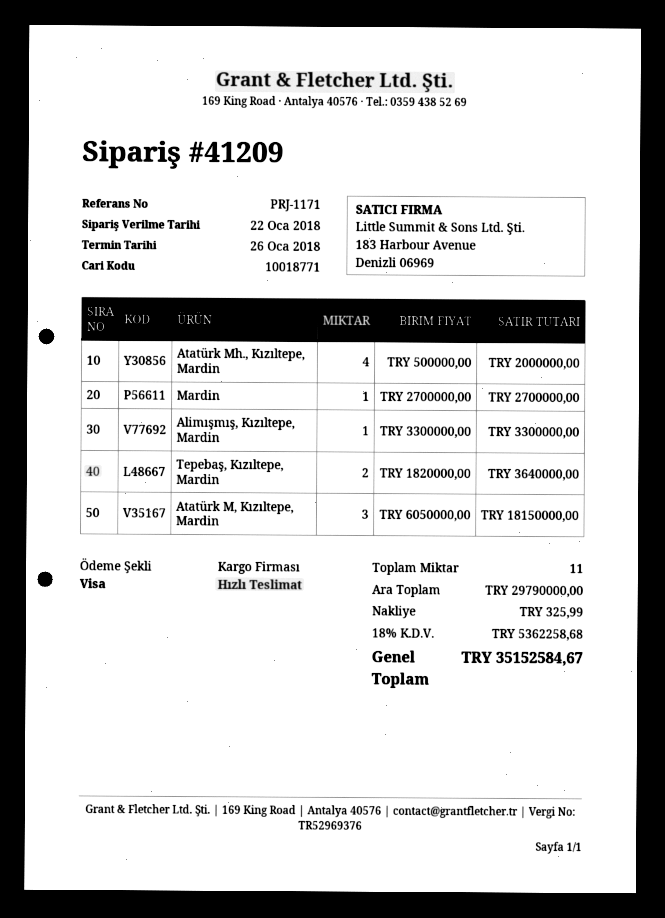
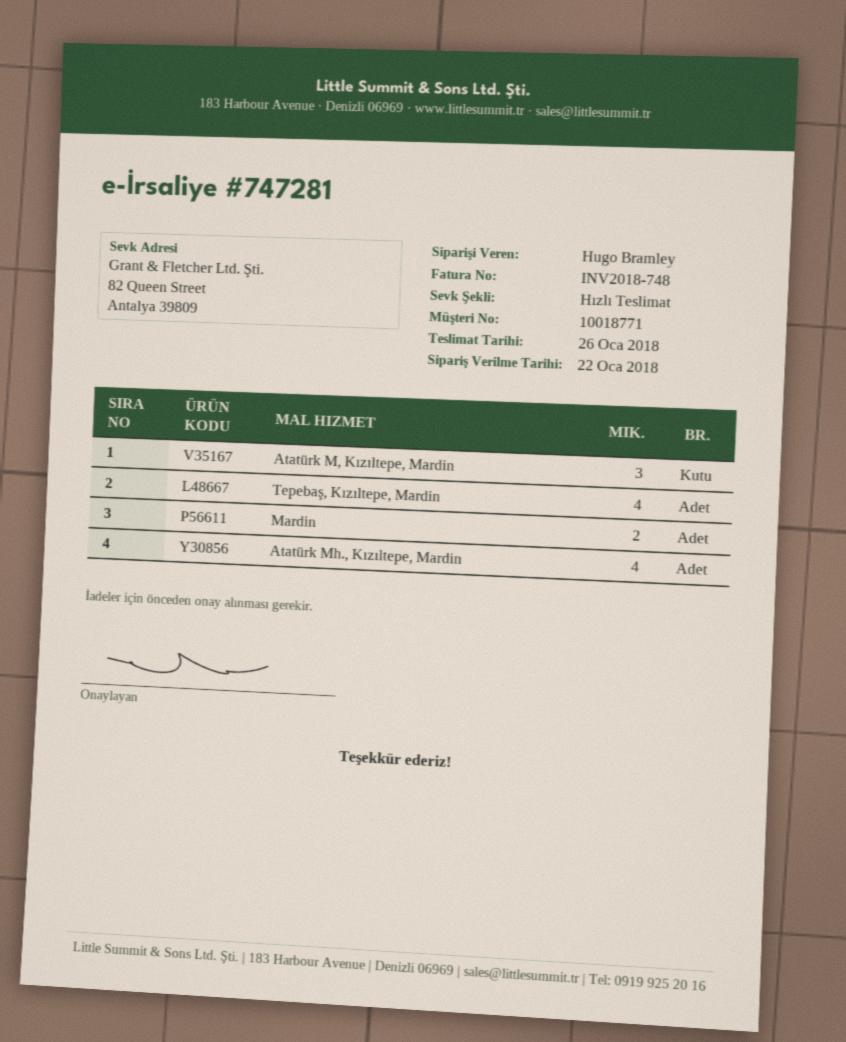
Mardin: 1 -> 2
Alimışmış, Kızıltepe, Mardin: 1 -> none
Tepebaş, Kızıltepe, Mardin: 2 -> 4

